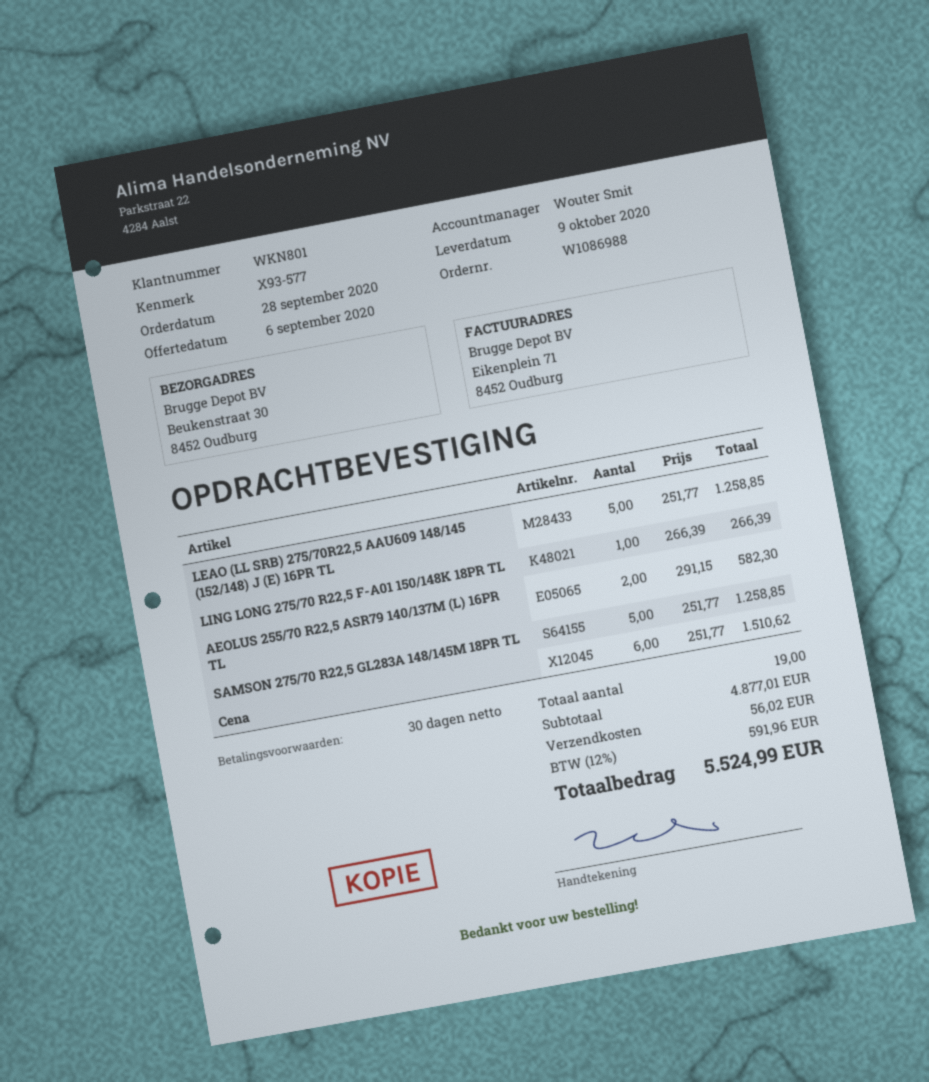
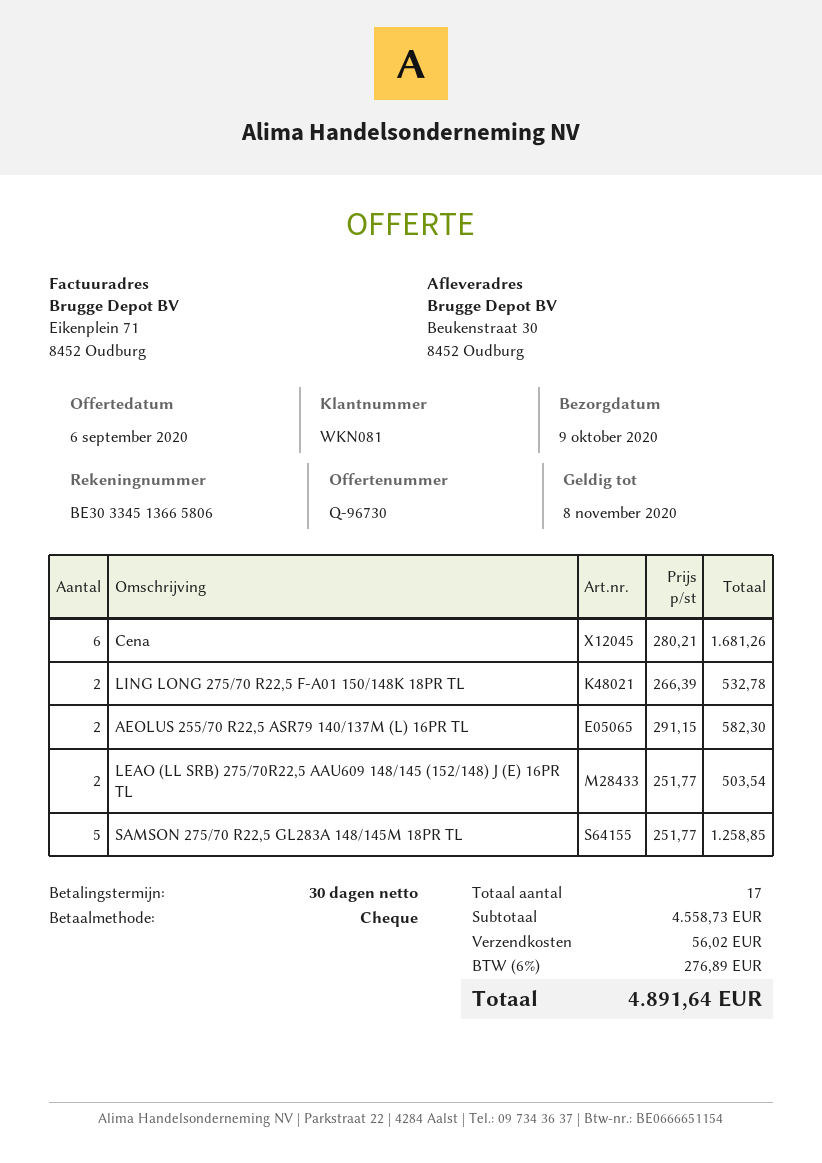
customer number: WKN801 -> WKN081
LEAO (LL SRB) 275/70R22,5 AAU609 148/145 (152/148) J (E) 16PR TL: 5 x 251.77 = 1258.85 -> 2 x 251.77 = 503.54
LING LONG 275/70 R22,5 F-A01 150/148K 18PR TL: 1 x 266.39 = 266.39 -> 2 x 266.39 = 532.78
Cena: 6 x 251.77 = 1510.62 -> 6 x 280.21 = 1681.26
total quantity: 19 -> 17
subtotal: 4877.01 -> 4558.73
tax: 12% = 591.96 -> 6% = 276.89
total: 5524.99 -> 4891.64

